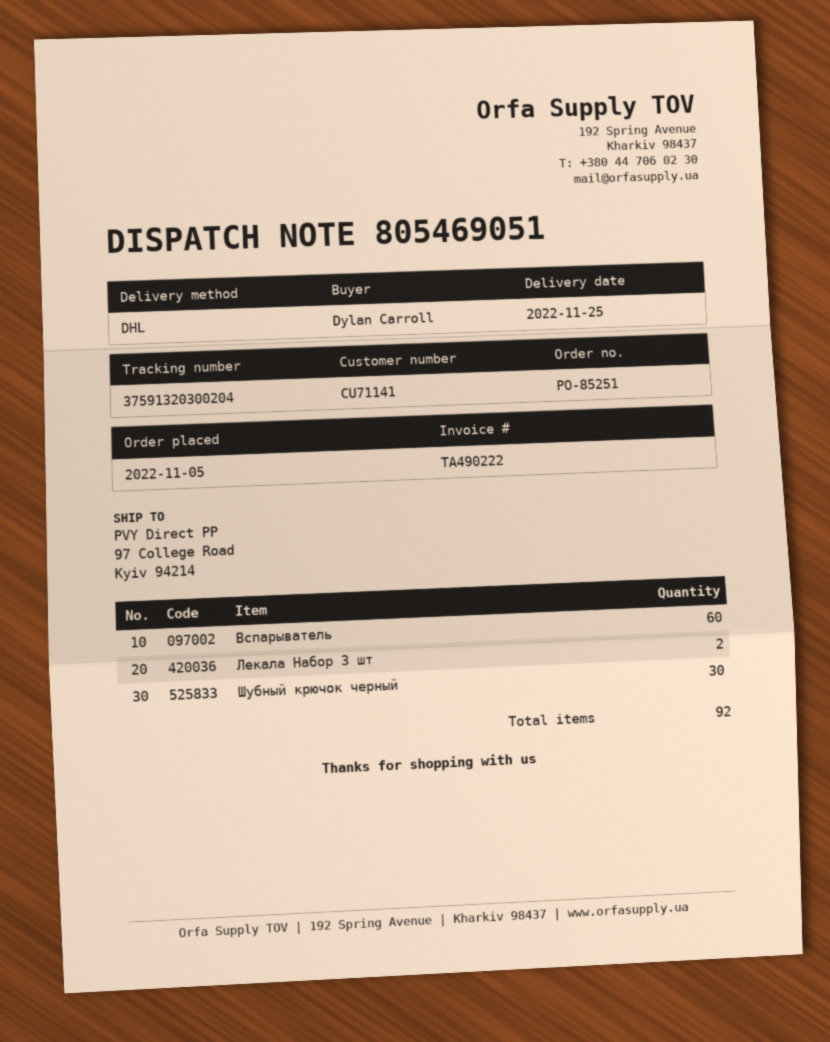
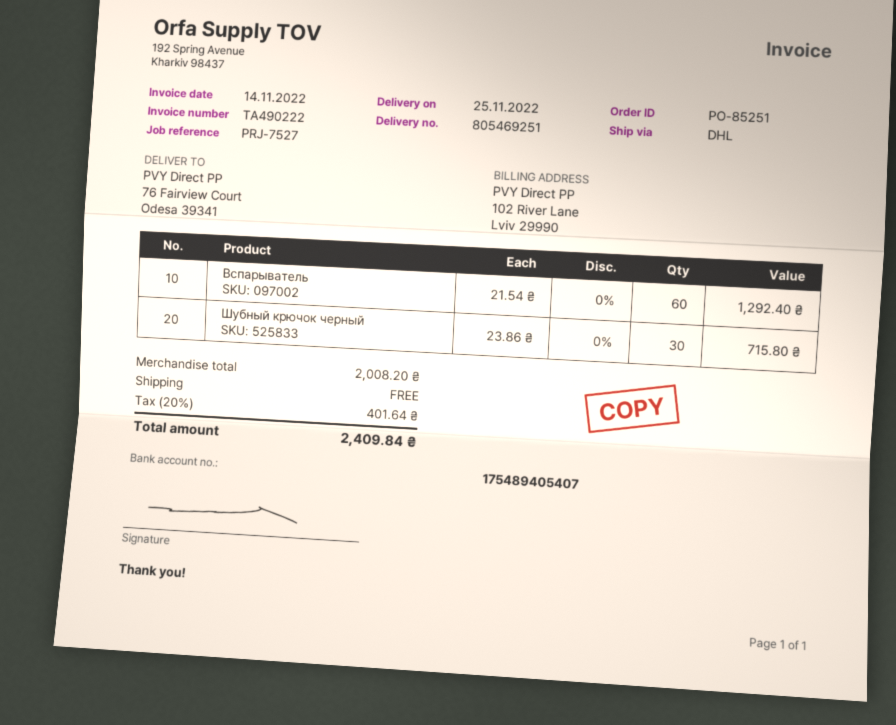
delivery note number: 805469051 -> 805469251
ship to: 97 College Road, Kyiv 94214 -> 76 Fairview Court, Odesa 39341
Лекала Набор 3 шт: 2 -> none

